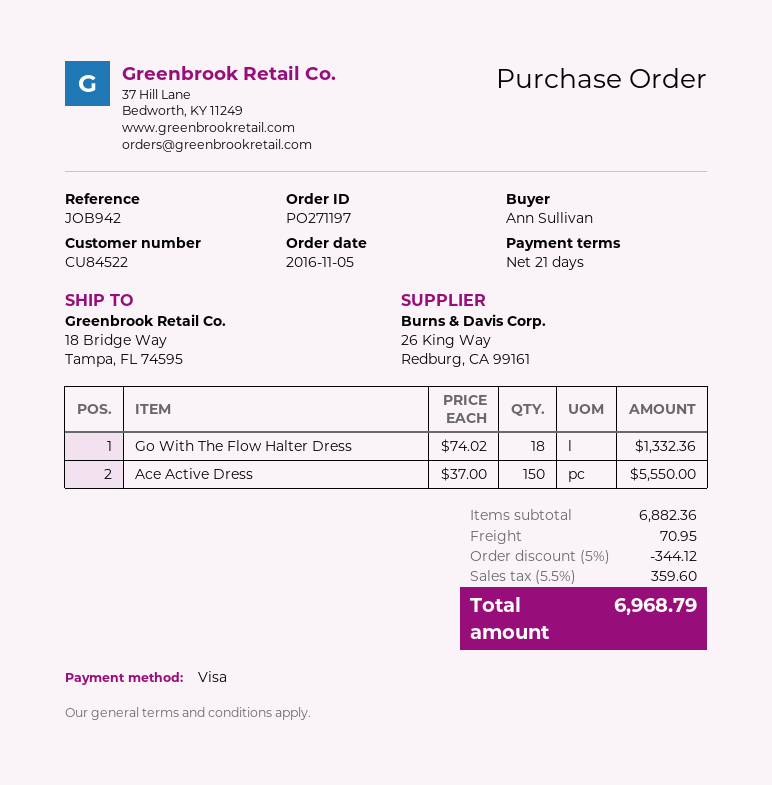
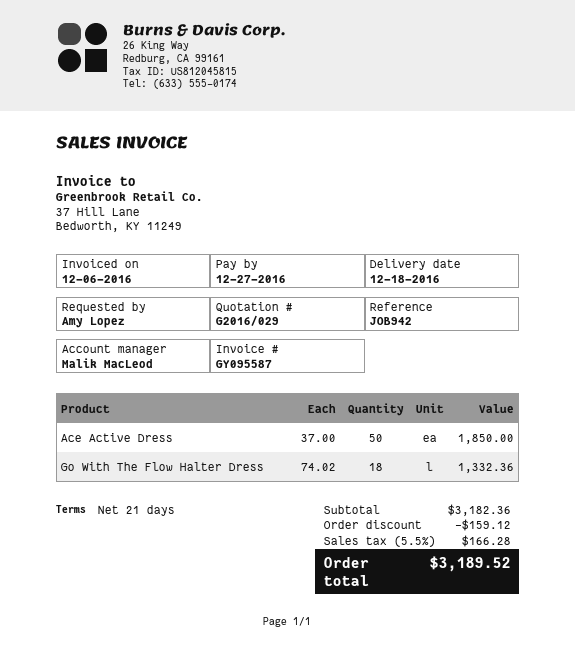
ordered by: Ann Sullivan -> Amy Lopez
Ace Active Dress: 150 x 37.00 = 5550.00 -> 50 x 37.00 = 1850.00
subtotal: 6882.36 -> 3182.36
discount: 344.12 -> 159.12
shipping: 70.95 -> none
tax: 5.5% = 359.60 -> 5.5% = 166.28
total: 6968.79 -> 3189.52

